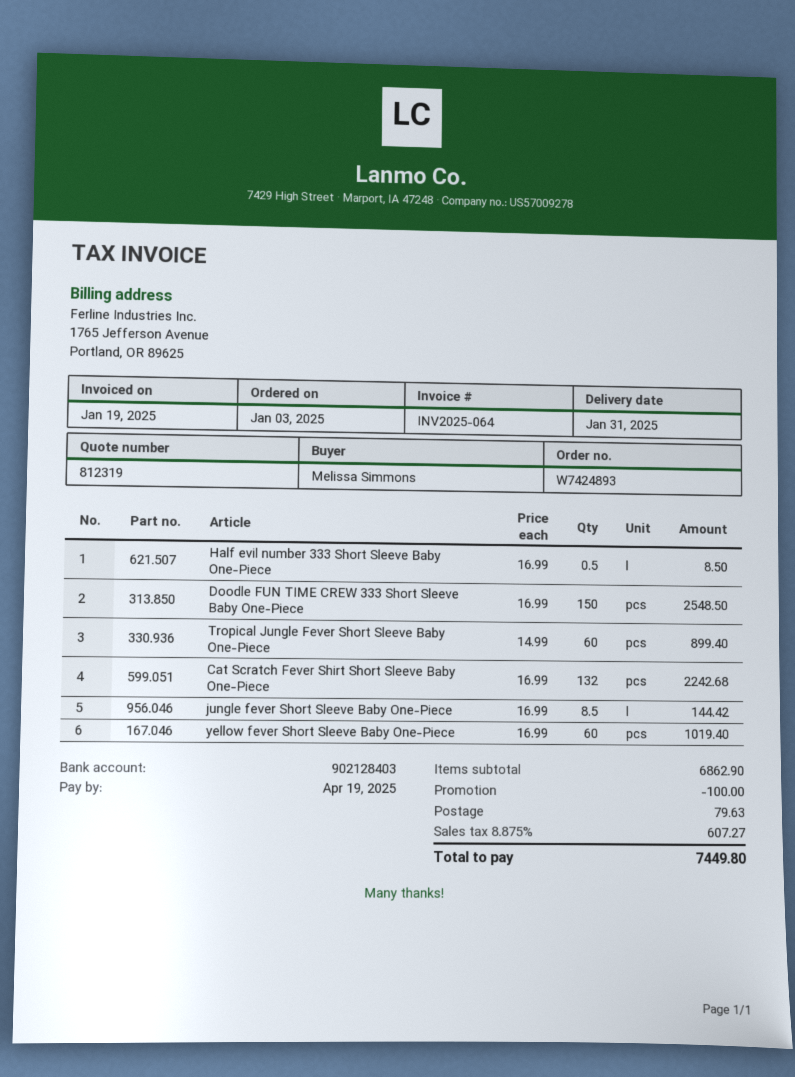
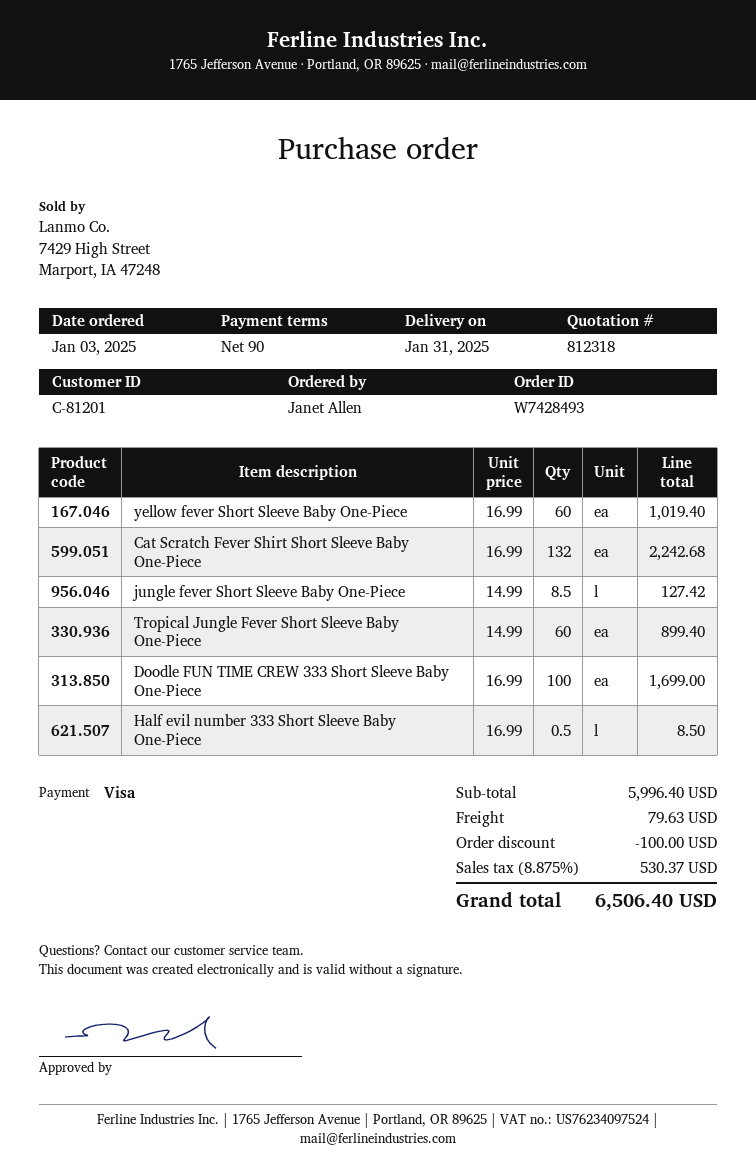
quote number: 812319 -> 812318
order number: W7424893 -> W7428493
ordered by: Melissa Simmons -> Janet Allen
Doodle FUN TIME CREW 333 Short Sleeve Baby One-Piece: 150 x 16.99 = 2548.50 -> 100 x 16.99 = 1699.00
jungle fever Short Sleeve Baby One-Piece: 8.5 x 16.99 = 144.42 -> 8.5 x 14.99 = 127.42
subtotal: 6862.90 -> 5996.40
tax: 8.875% = 607.27 -> 8.875% = 530.37
total: 7449.80 -> 6506.40

